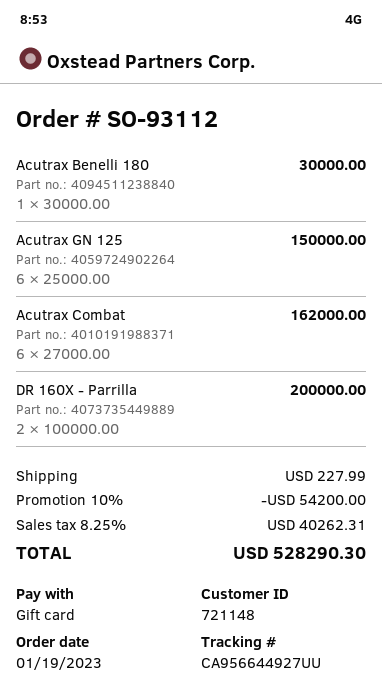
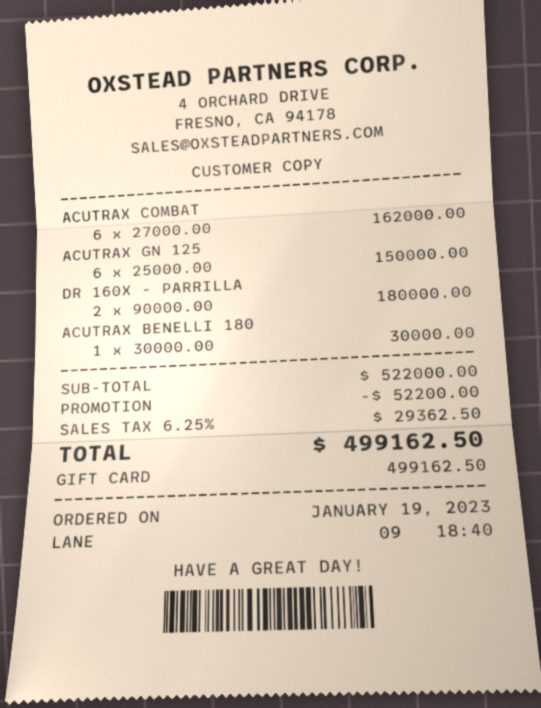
DR 160X - Parrilla: 2 x 100000.00 = 200000.00 -> 2 x 90000.00 = 180000.00
discount: 54200.00 -> 52200.00
shipping: 227.99 -> none
tax: 8.25% = 40262.31 -> 6.25% = 29362.50
total: 528290.30 -> 499162.50

